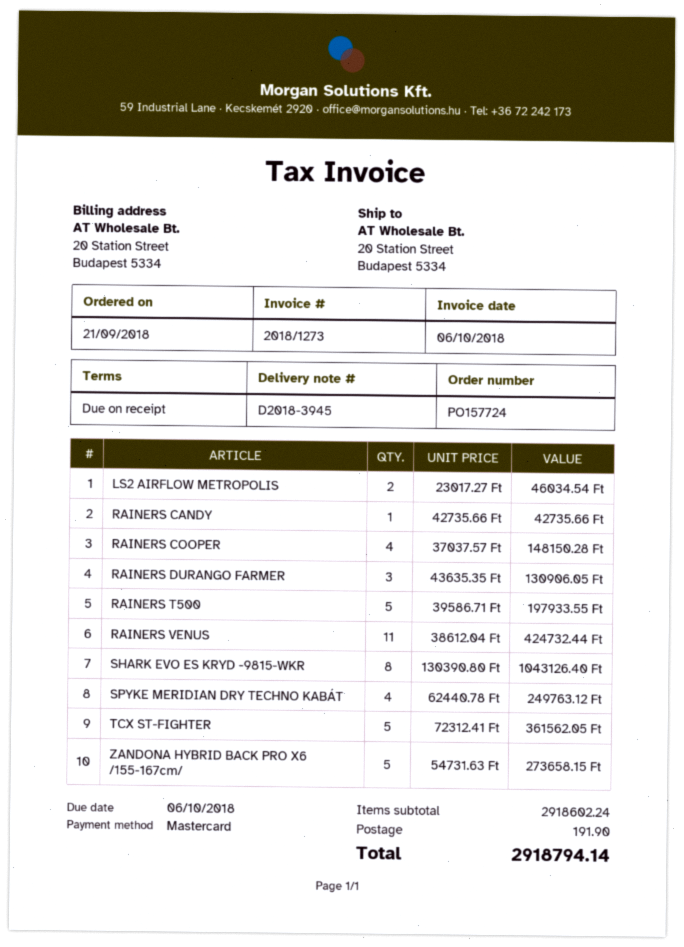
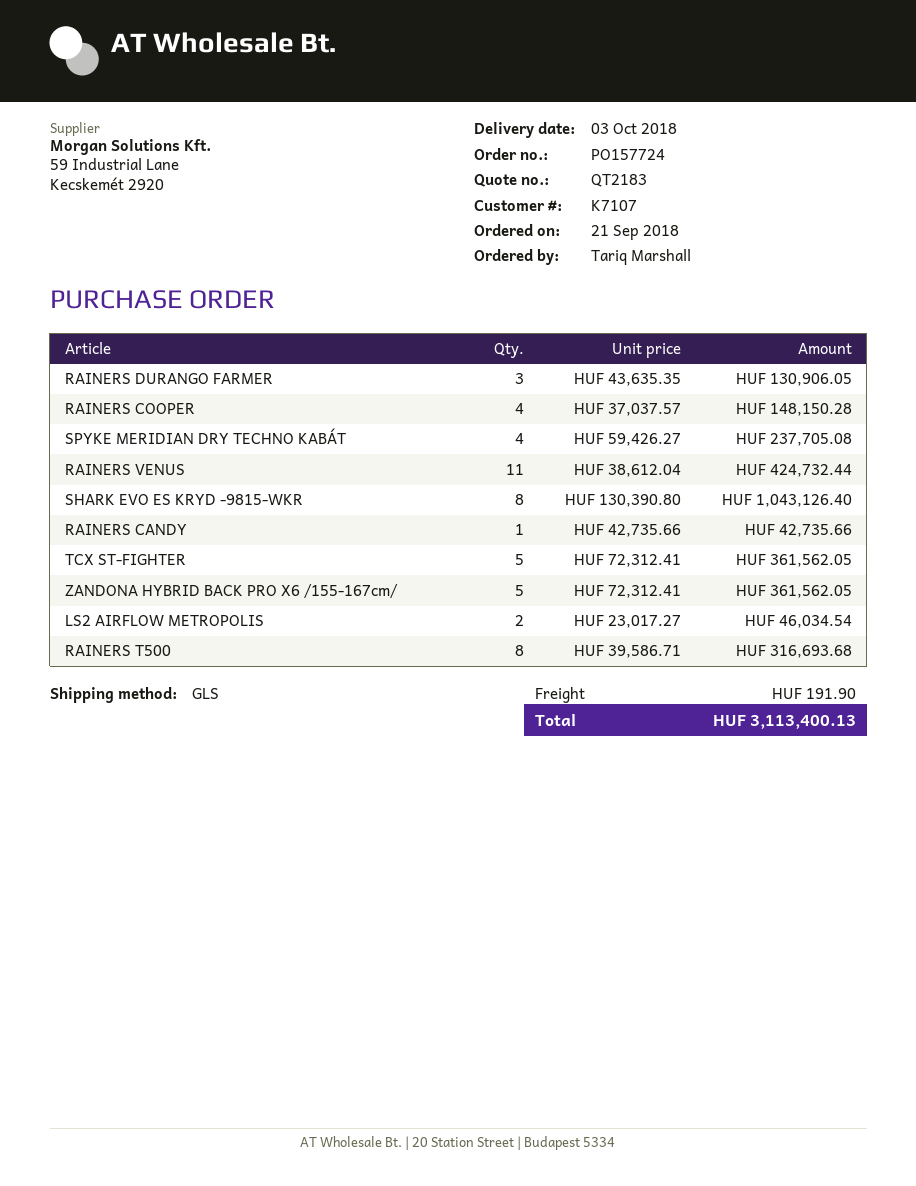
RAINERS T500: 5 x 39586.71 = 197933.55 -> 8 x 39586.71 = 316693.68
SPYKE MERIDIAN DRY TECHNO KABÁT: 4 x 62440.78 = 249763.12 -> 4 x 59426.27 = 237705.08
ZANDONA HYBRID BACK PRO X6 /155-167cm/: 5 x 54731.63 = 273658.15 -> 5 x 72312.41 = 361562.05
total: 2918794.14 -> 3113400.13

